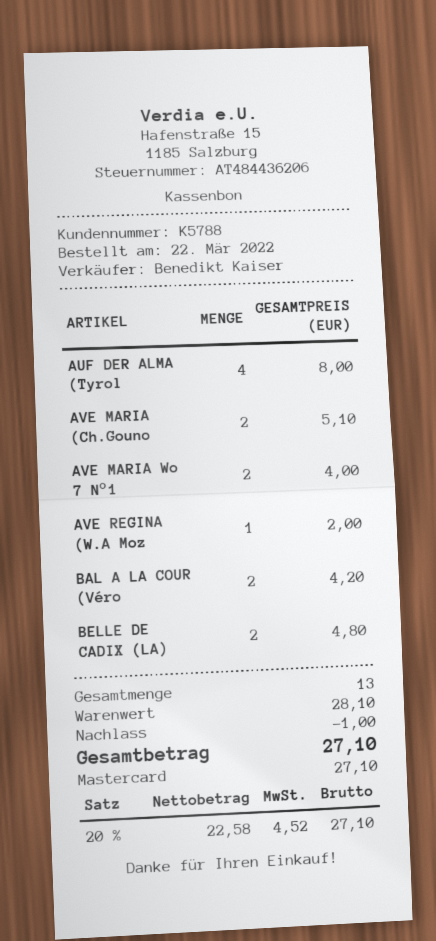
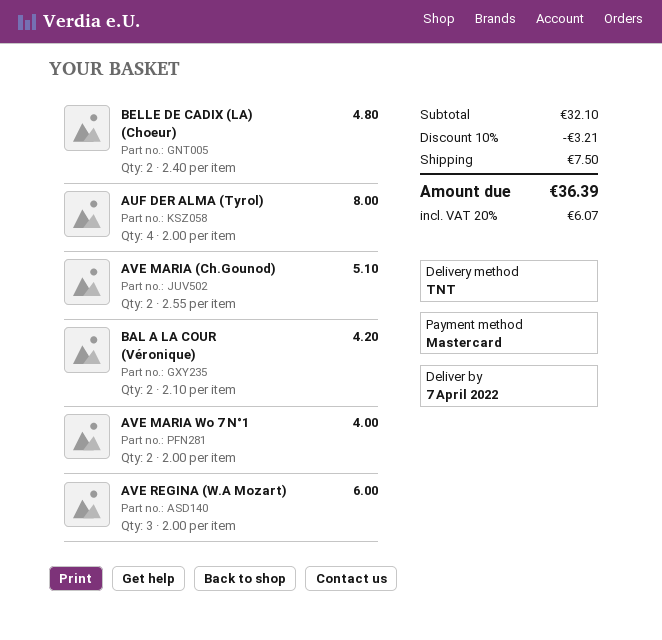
AVE REGINA (W.A Moz: 1 for 2.00 -> 3 for 6.00
subtotal: 28.10 -> 32.10
discount: 1.00 -> 3.21
shipping: none -> 7.50
tax: 20% = 4.52 -> 20% = 6.07
total: 27.10 -> 36.39

